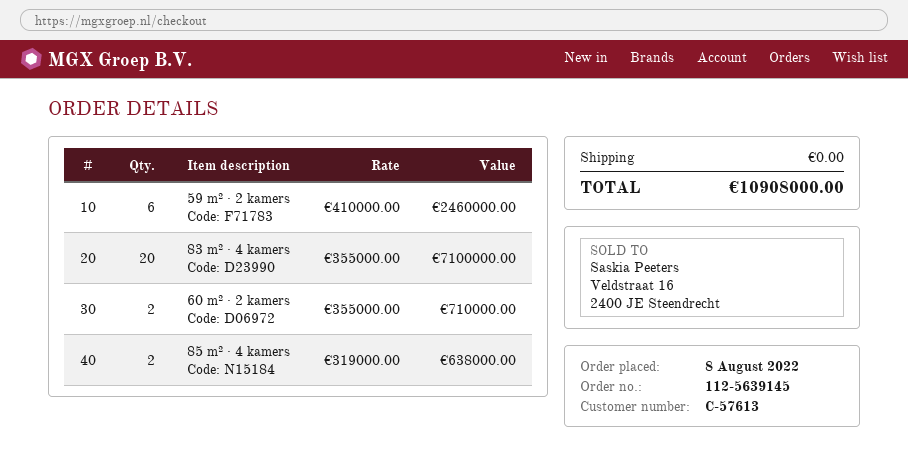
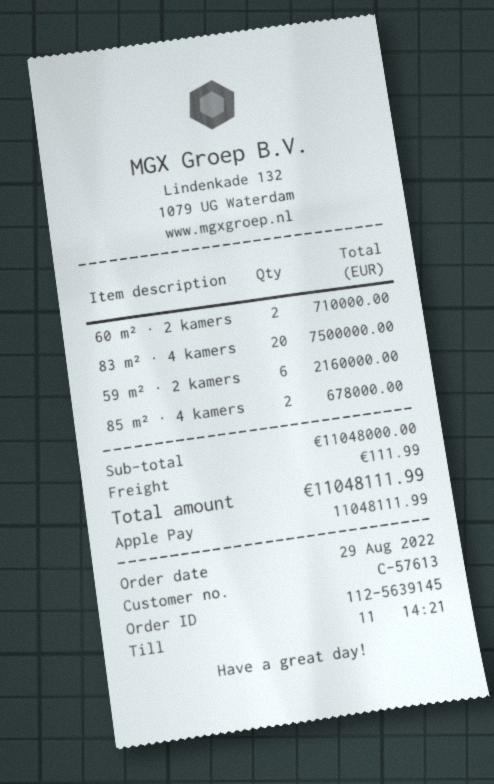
order date: 2022-08-08 -> 2022-08-29
59 m² · 2 kamers: 6 for 2460000.00 -> 6 for 2160000.00
83 m² · 4 kamers: 20 for 7100000.00 -> 20 for 7500000.00
85 m² · 4 kamers: 2 for 638000.00 -> 2 for 678000.00
shipping: 0.00 -> 111.99
total: 10908000.00 -> 11048111.99

